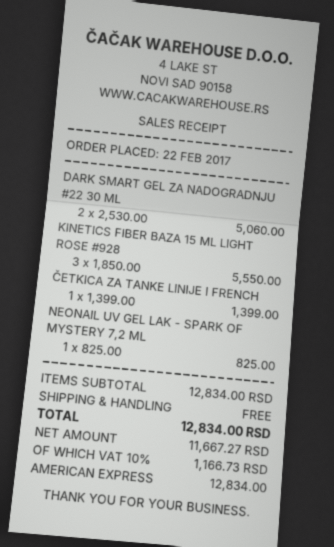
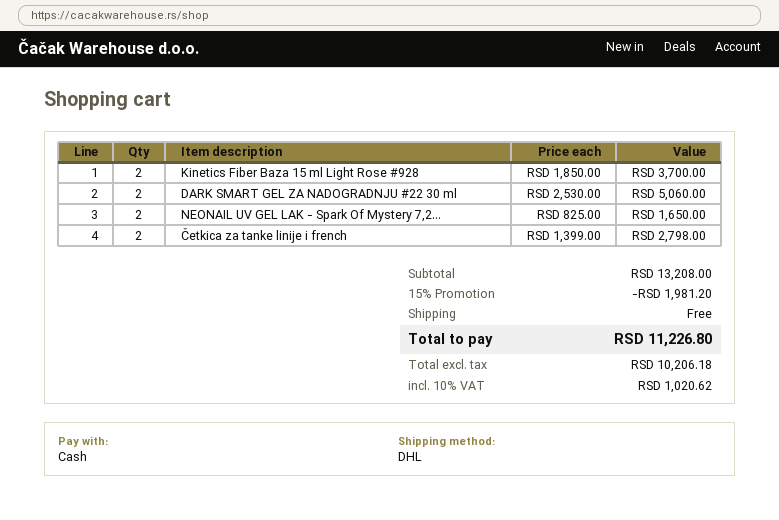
payment method: American Express -> cash
KINETICS FIBER BAZA 15 ML LIGHT ROSE #928: 3 x 1850.00 = 5550.00 -> 2 x 1850.00 = 3700.00
ČETKICA ZA TANKE LINIJE I FRENCH: 1 x 1399.00 = 1399.00 -> 2 x 1399.00 = 2798.00
NEONAIL UV GEL LAK - SPARK OF MYSTERY 7,2 ML: 1 x 825.00 = 825.00 -> 2 x 825.00 = 1650.00
subtotal: 12834.00 -> 13208.00
discount: none -> 15% = 1981.20
net: 11667.27 -> 10206.18
tax: 10% = 1166.73 -> 10% = 1020.62
total: 12834.00 -> 11226.80

